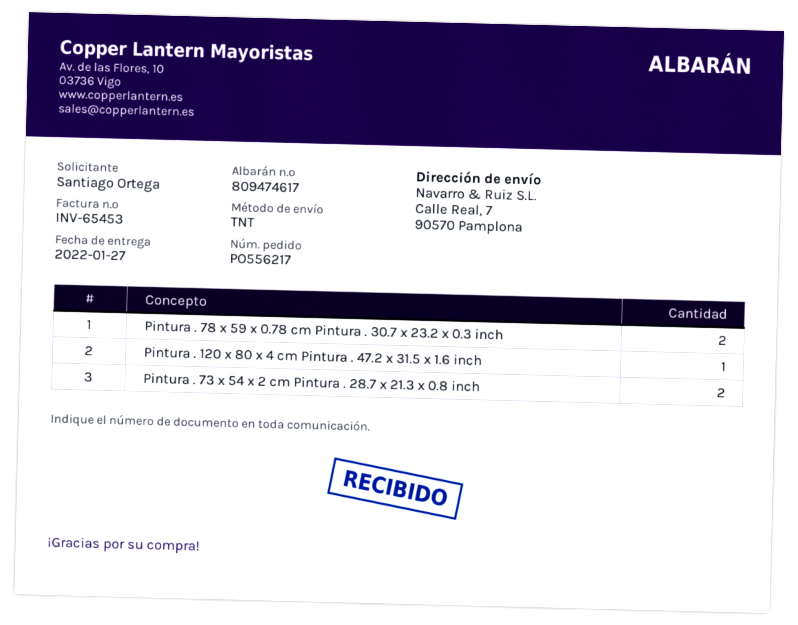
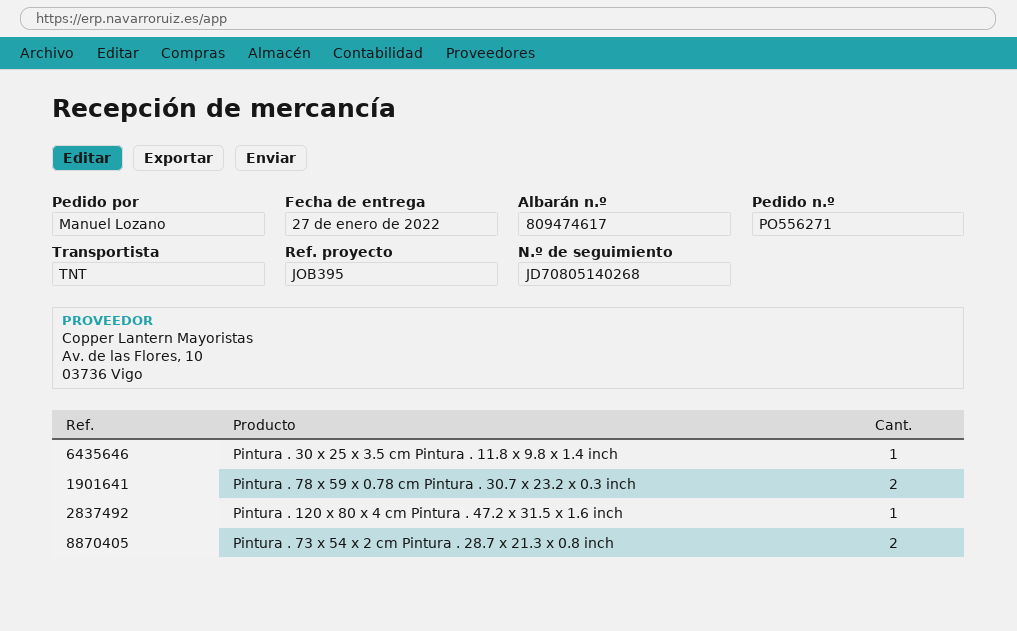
order number: PO556217 -> PO556271
ordered by: Santiago Ortega -> Manuel Lozano
Pintura . 30 x 25 x 3.5 cm Pintura . 11.8 x 9.8 x 1.4 inch: none -> 1

